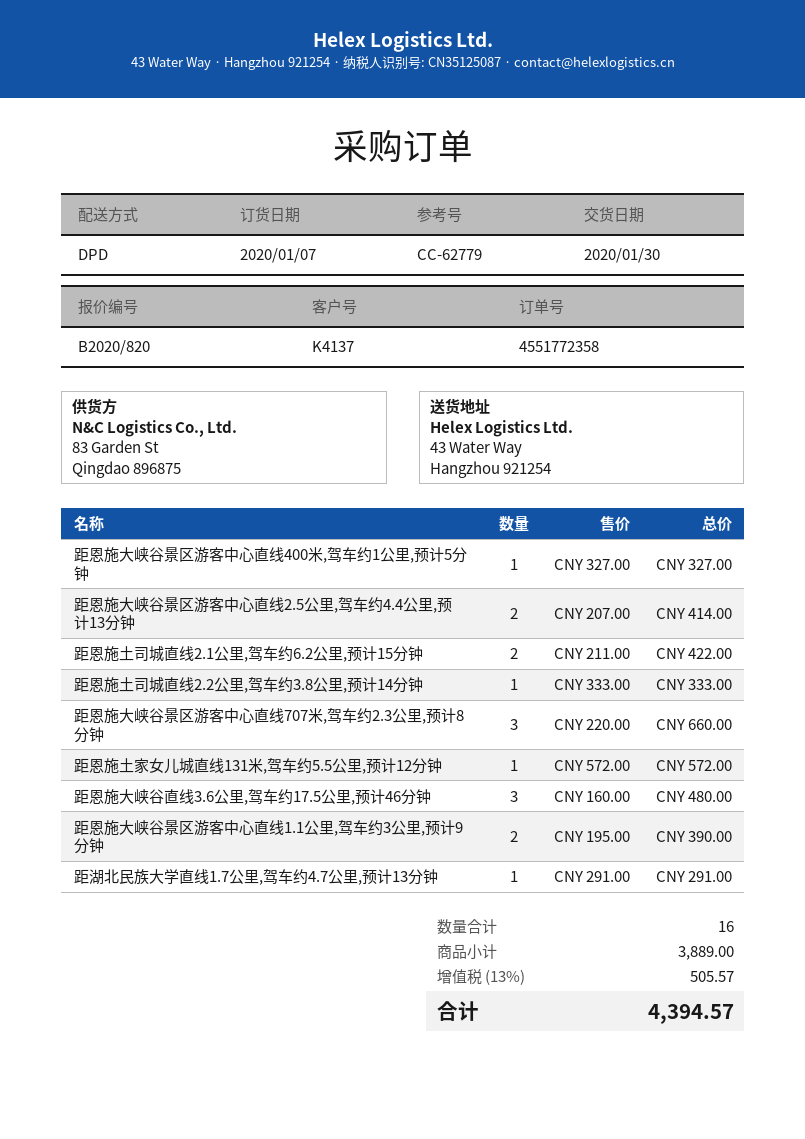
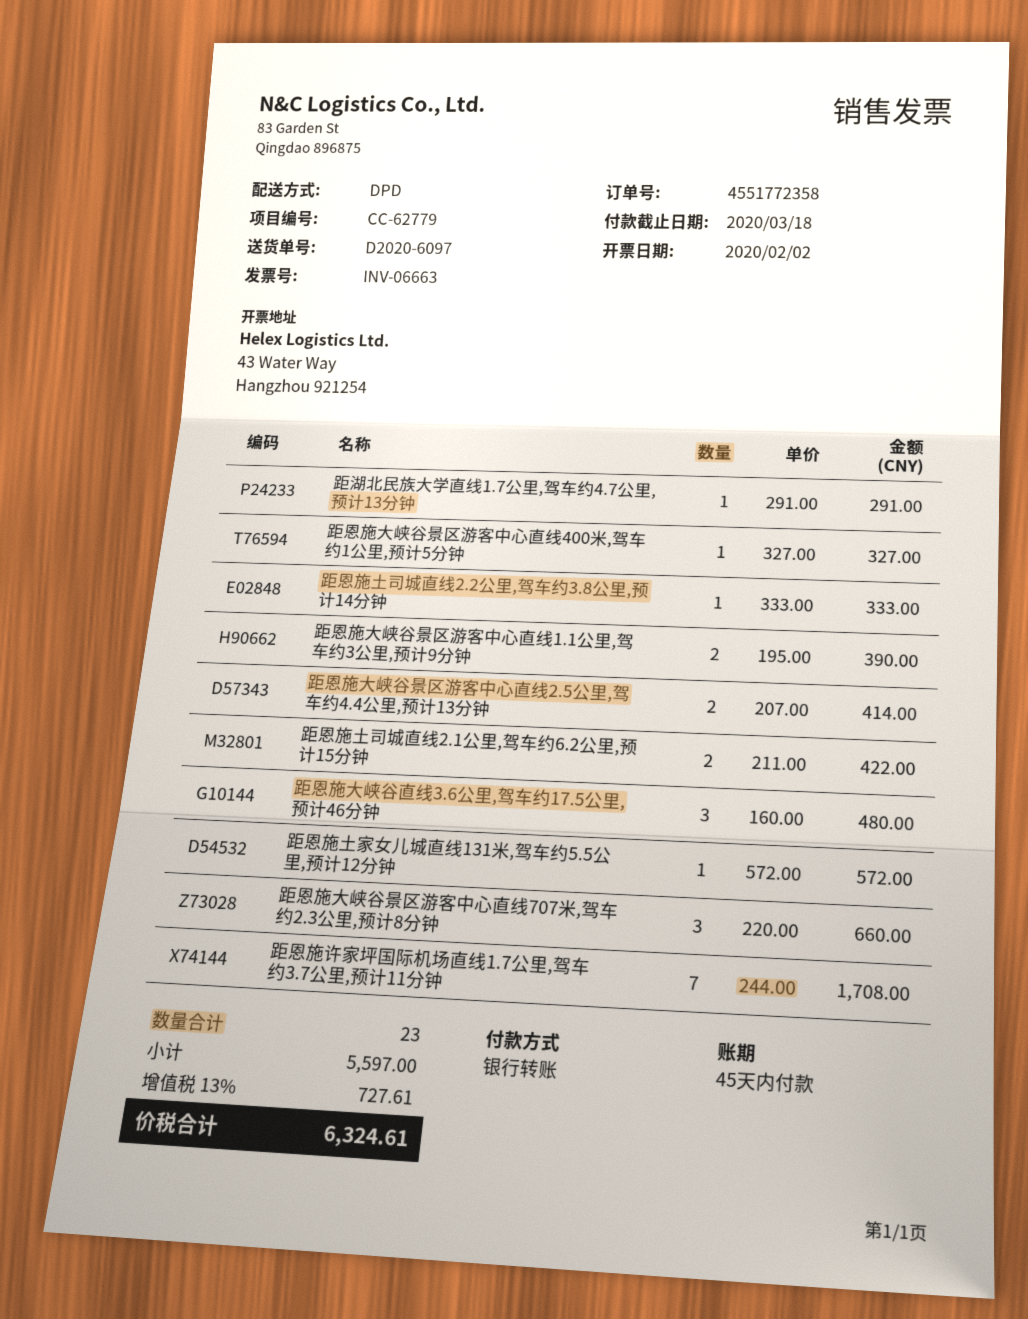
距恩施许家坪国际机场直线1.7公里,驾车约3.7公里,预计11分钟: none -> 7 x 244.00 = 1708.00
total quantity: 16 -> 23
subtotal: 3889.00 -> 5597.00
tax: 13% = 505.57 -> 13% = 727.61
total: 4394.57 -> 6324.61

